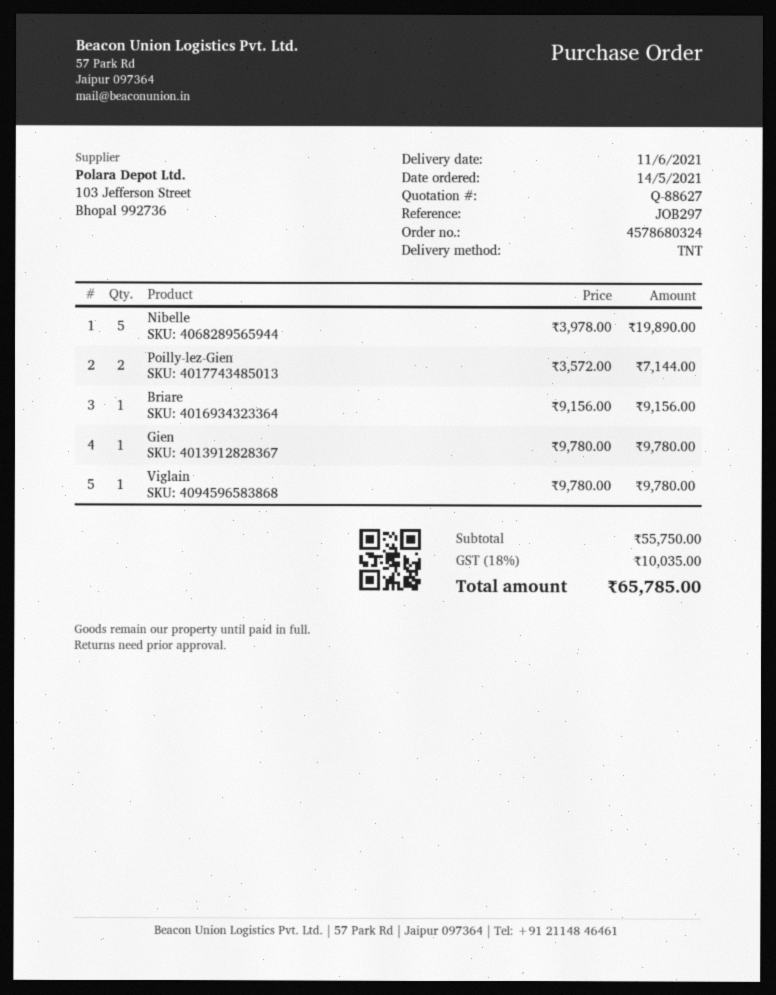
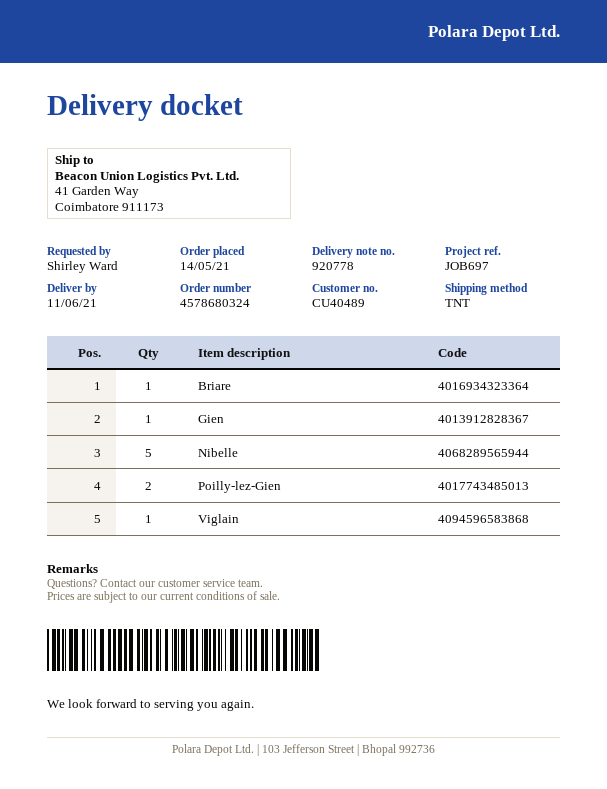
reference: JOB297 -> JOB697

